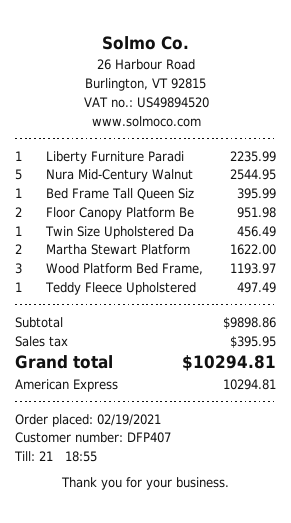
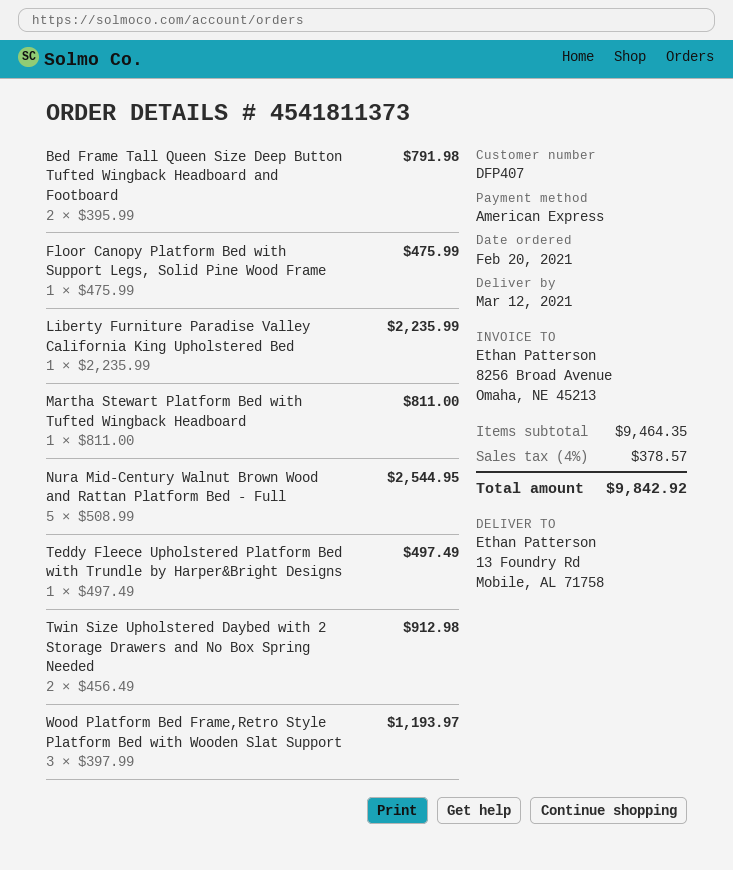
order date: 2021-02-19 -> 2021-02-20
Bed Frame Tall Queen Siz: 1 for 395.99 -> 2 for 791.98
Floor Canopy Platform Be: 2 for 951.98 -> 1 for 475.99
Twin Size Upholstered Da: 1 for 456.49 -> 2 for 912.98
Martha Stewart Platform: 2 for 1622.00 -> 1 for 811.00
subtotal: 9898.86 -> 9464.35
tax: 395.95 -> 378.57
total: 10294.81 -> 9842.92

